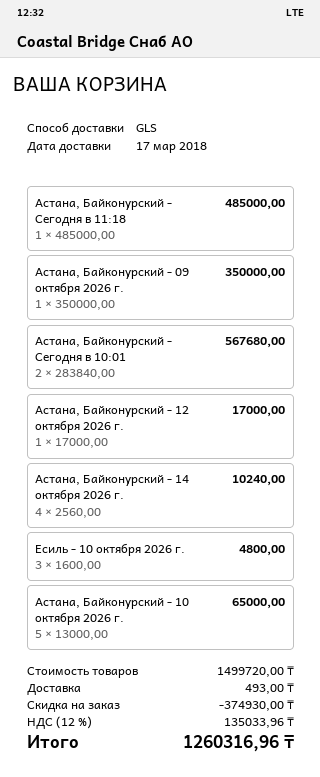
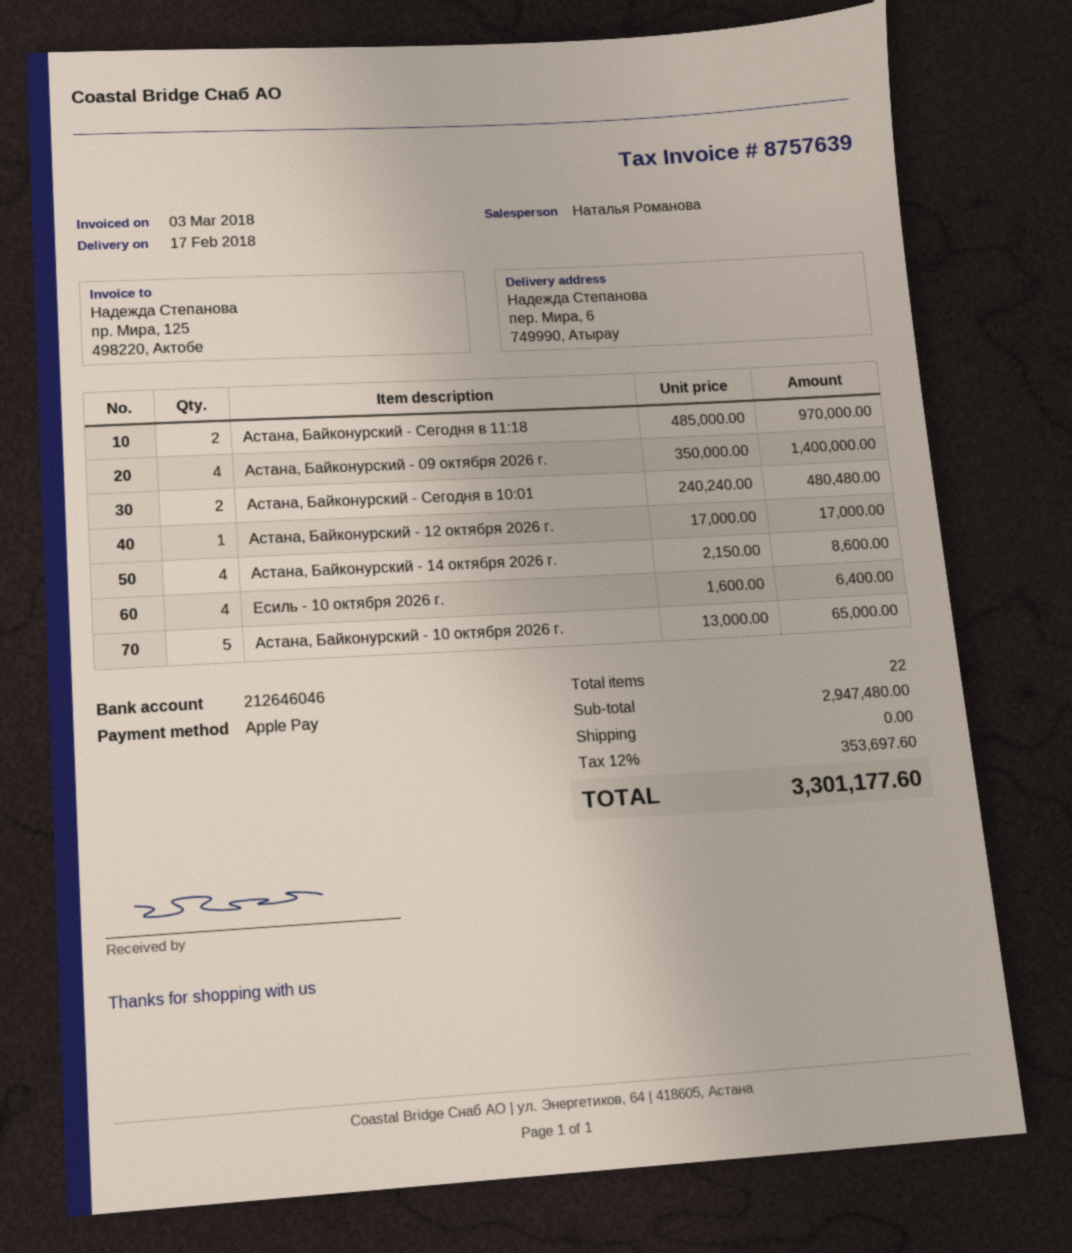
delivery date: 2018-03-17 -> 2018-02-17
Астана, Байконурский - Сегодня в 11:18: 1 x 485000.00 = 485000.00 -> 2 x 485000.00 = 970000.00
Астана, Байконурский - 09 октября 2026 г.: 1 x 350000.00 = 350000.00 -> 4 x 350000.00 = 1400000.00
Астана, Байконурский - Сегодня в 10:01: 2 x 283840.00 = 567680.00 -> 2 x 240240.00 = 480480.00
Астана, Байконурский - 14 октября 2026 г.: 4 x 2560.00 = 10240.00 -> 4 x 2150.00 = 8600.00
Есиль - 10 октября 2026 г.: 3 x 1600.00 = 4800.00 -> 4 x 1600.00 = 6400.00
subtotal: 1499720.00 -> 2947480.00
discount: 374930.00 -> none
shipping: 493.00 -> 0.00
tax: 12% = 135033.96 -> 12% = 353697.60
total: 1260316.96 -> 3301177.60

